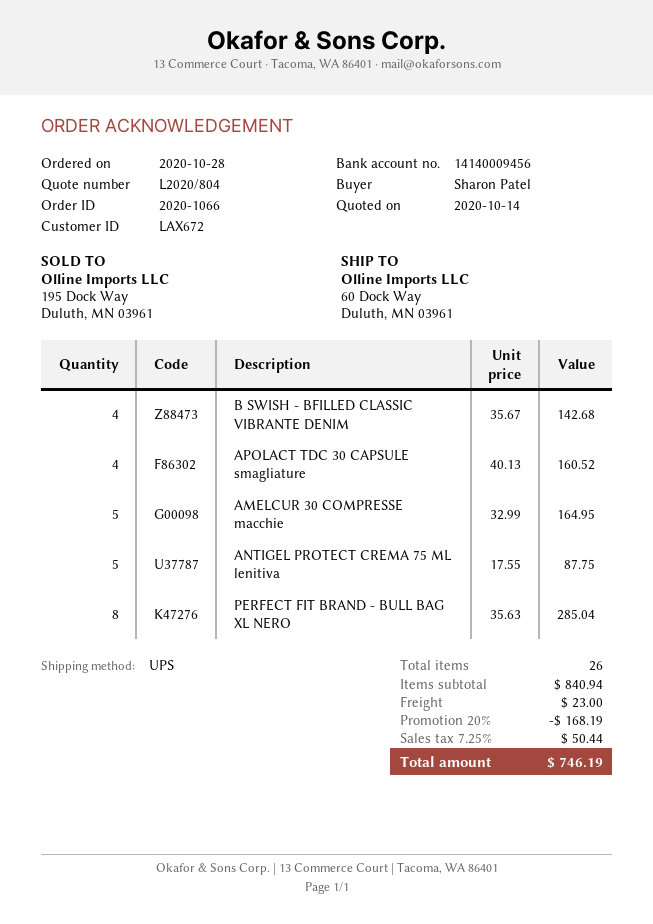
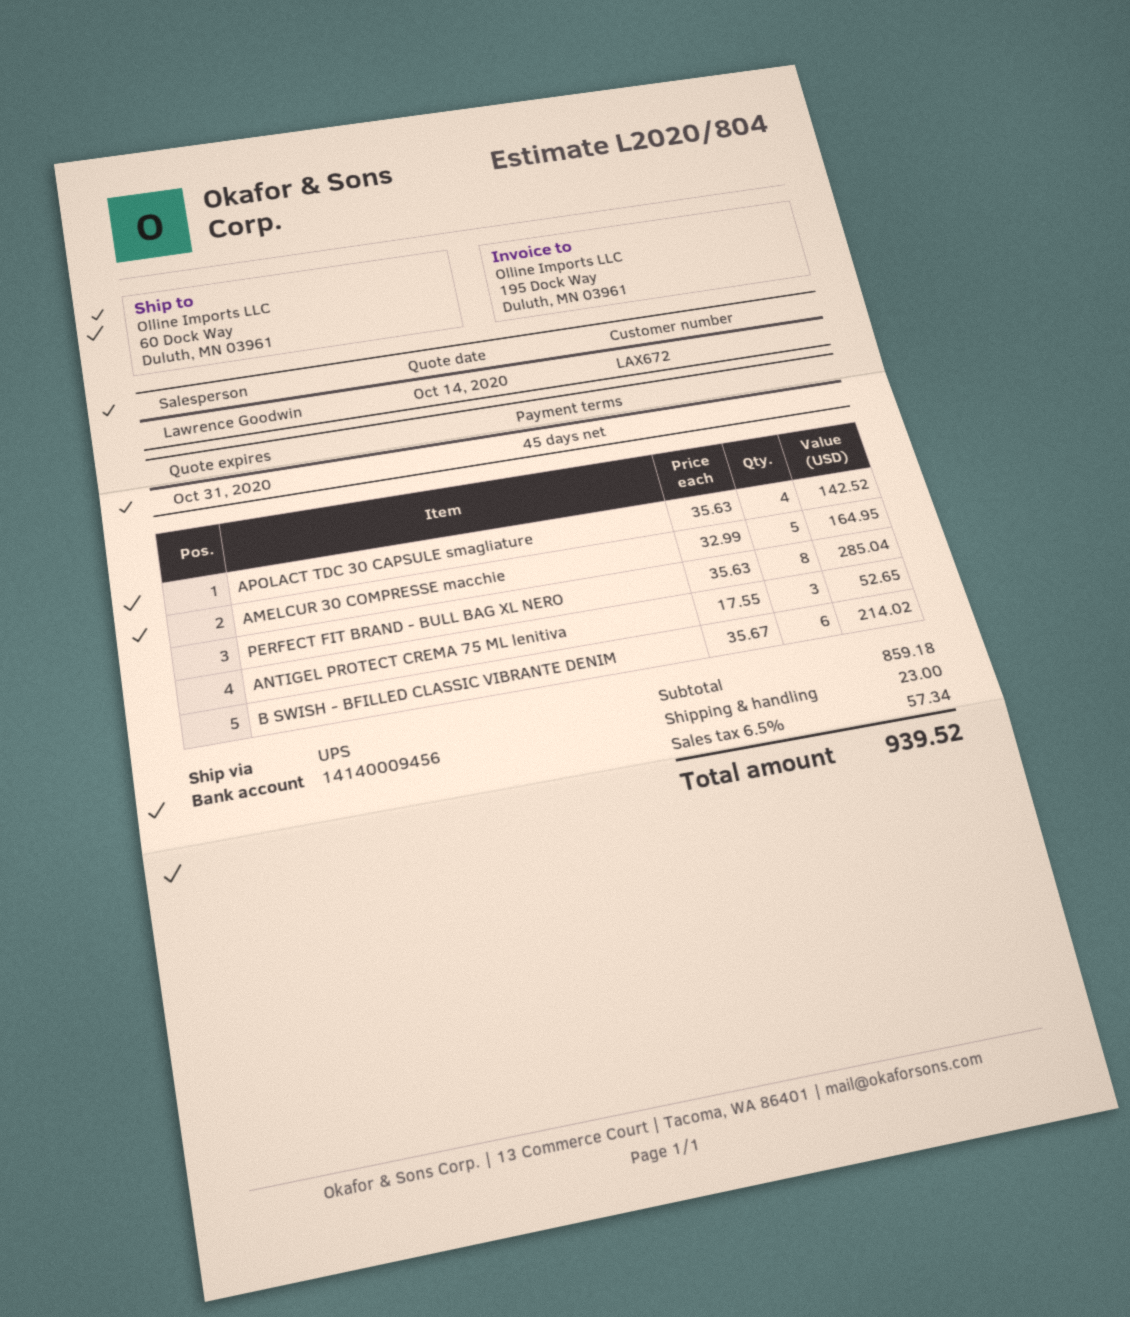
B SWISH - BFILLED CLASSIC VIBRANTE DENIM: 4 x 35.67 = 142.68 -> 6 x 35.67 = 214.02
APOLACT TDC 30 CAPSULE smagliature: 4 x 40.13 = 160.52 -> 4 x 35.63 = 142.52
ANTIGEL PROTECT CREMA 75 ML lenitiva: 5 x 17.55 = 87.75 -> 3 x 17.55 = 52.65
subtotal: 840.94 -> 859.18
discount: 20% = 168.19 -> none
tax: 7.25% = 50.44 -> 6.5% = 57.34
total: 746.19 -> 939.52

